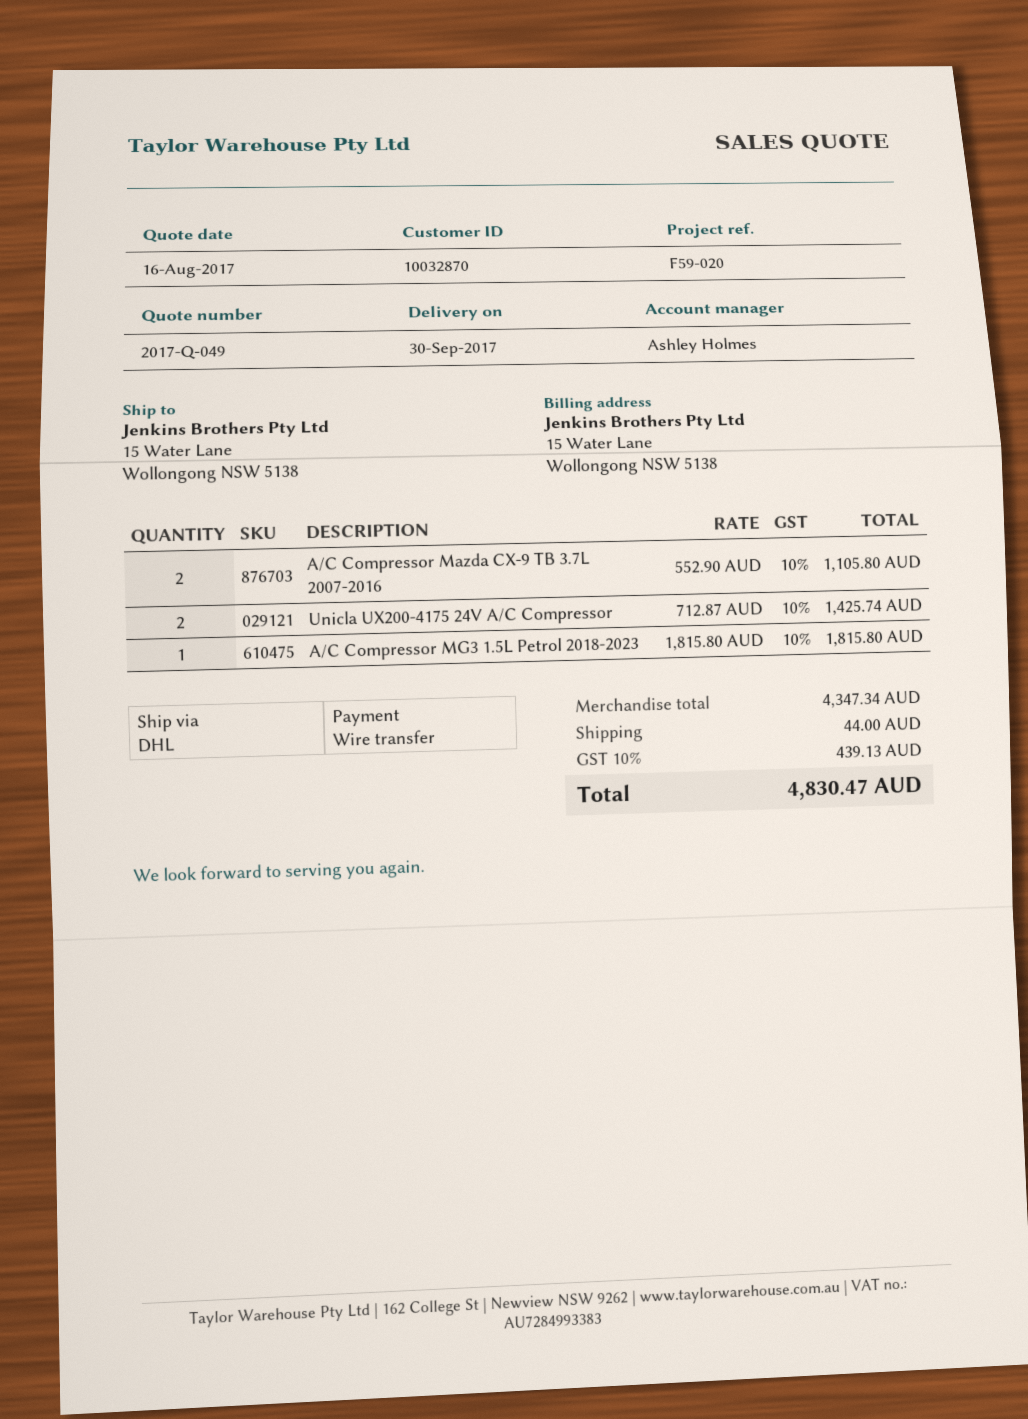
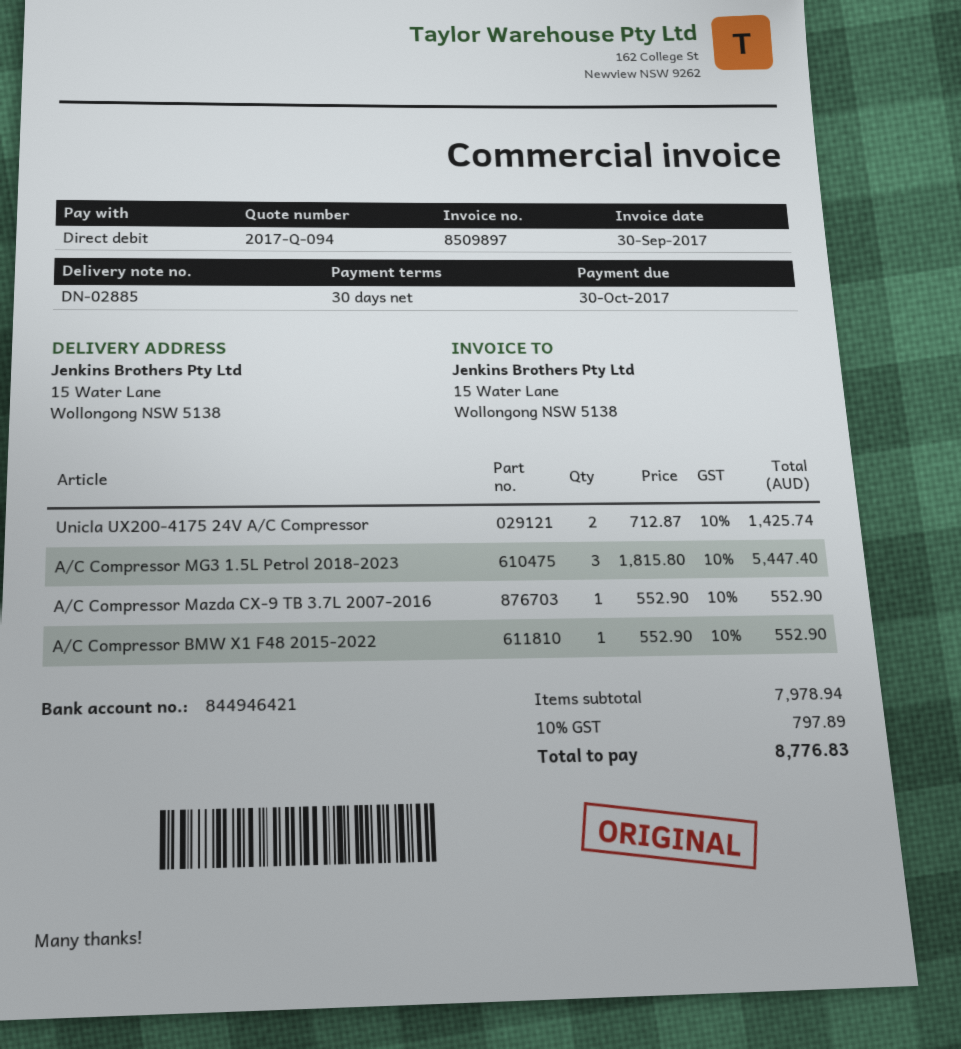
quote number: 2017-Q-049 -> 2017-Q-094
payment method: bank transfer -> direct debit
A/C Compressor Mazda CX-9 TB 3.7L 2007-2016: 2 x 552.90 = 1105.80 -> 1 x 552.90 = 552.90
A/C Compressor MG3 1.5L Petrol 2018-2023: 1 x 1815.80 = 1815.80 -> 3 x 1815.80 = 5447.40
A/C Compressor BMW X1 F48 2015-2022: none -> 1 x 552.90 = 552.90
subtotal: 4347.34 -> 7978.94
shipping: 44.00 -> none
tax: 10% = 439.13 -> 10% = 797.89
total: 4830.47 -> 8776.83

